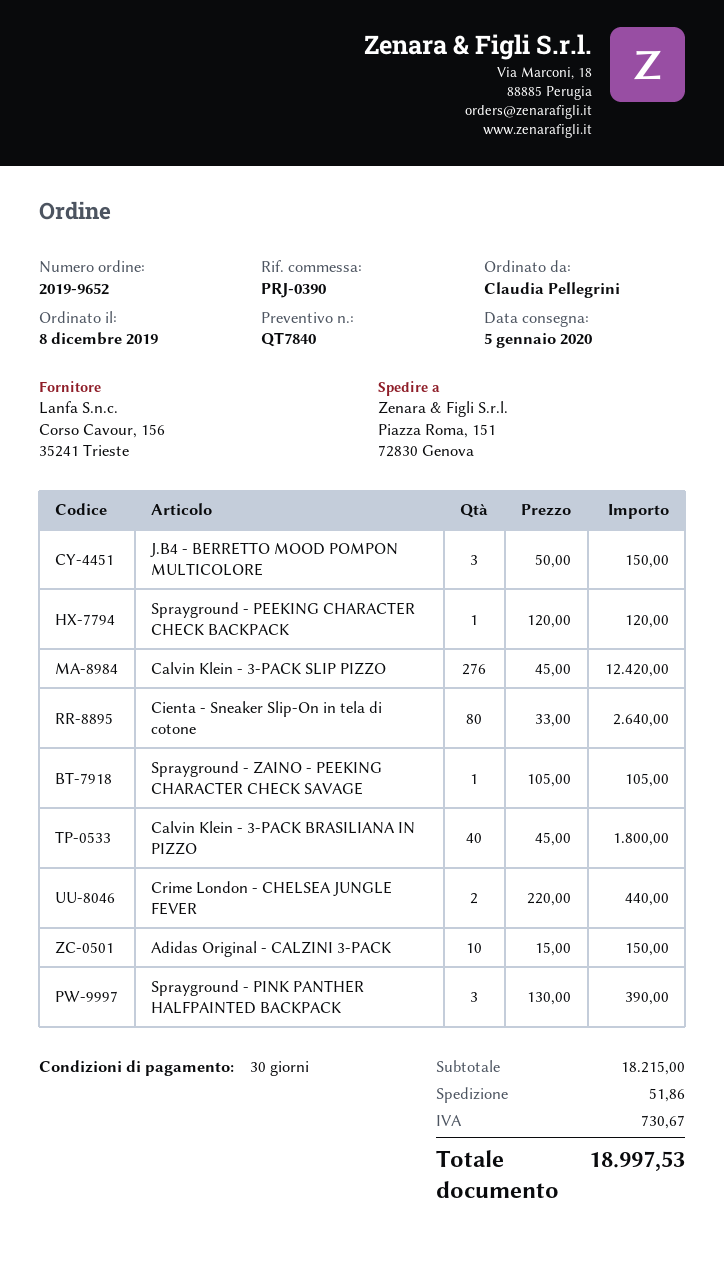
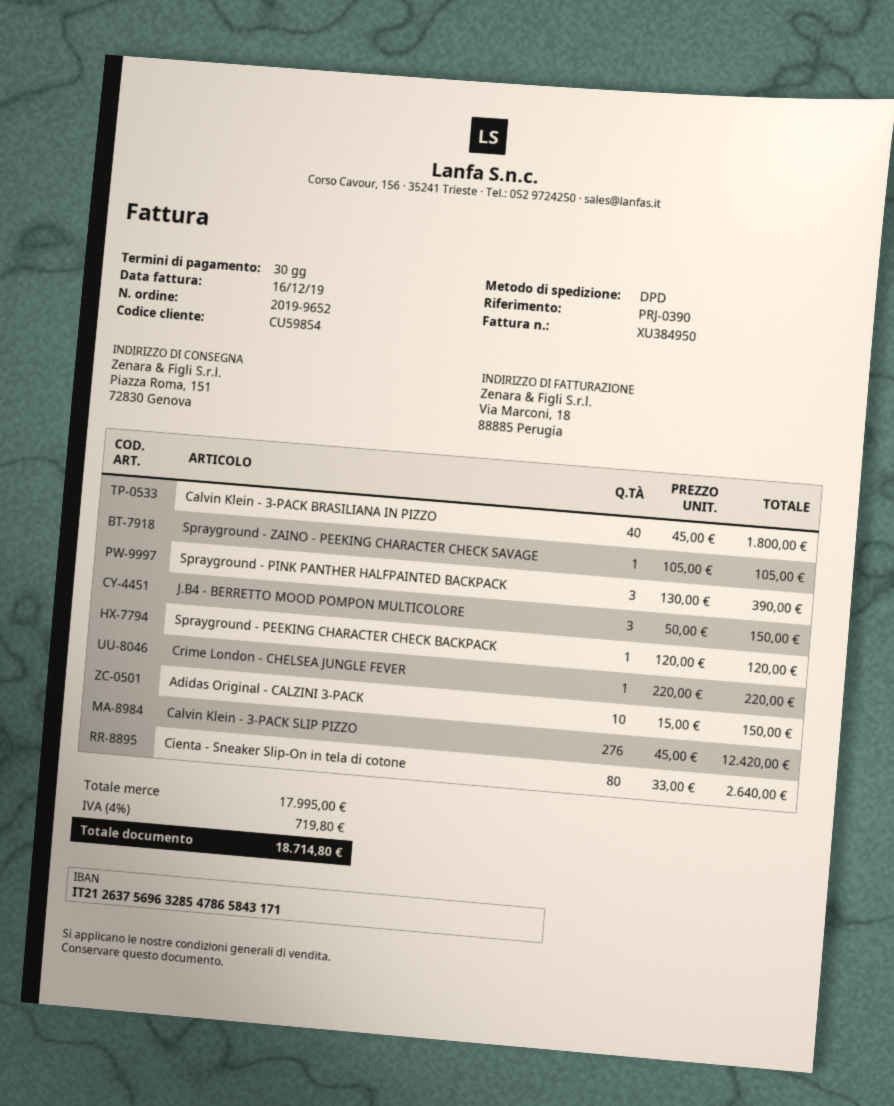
Crime London - CHELSEA JUNGLE FEVER: 2 x 220.00 = 440.00 -> 1 x 220.00 = 220.00
subtotal: 18215.00 -> 17995.00
shipping: 51.86 -> none
tax: 730.67 -> 719.80
total: 18997.53 -> 18714.80

